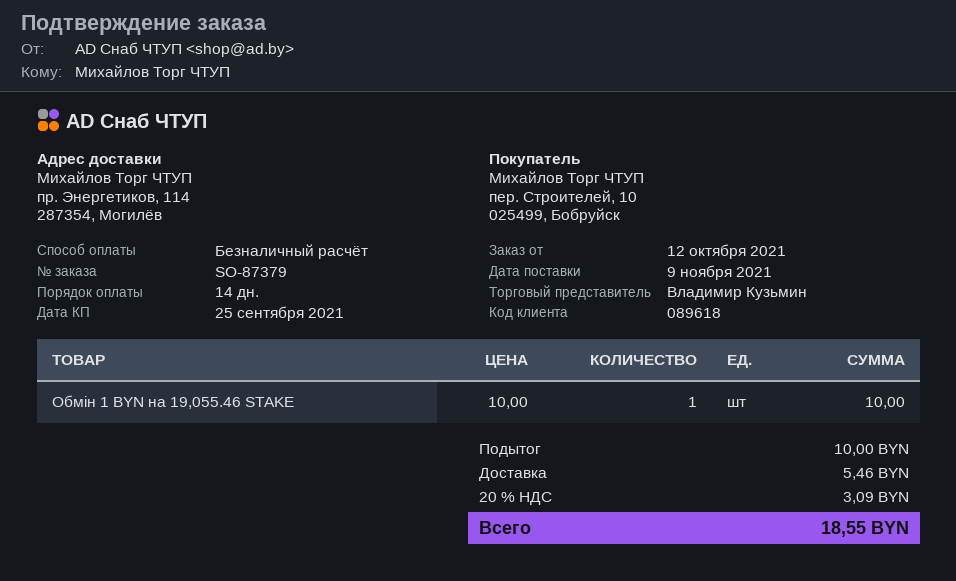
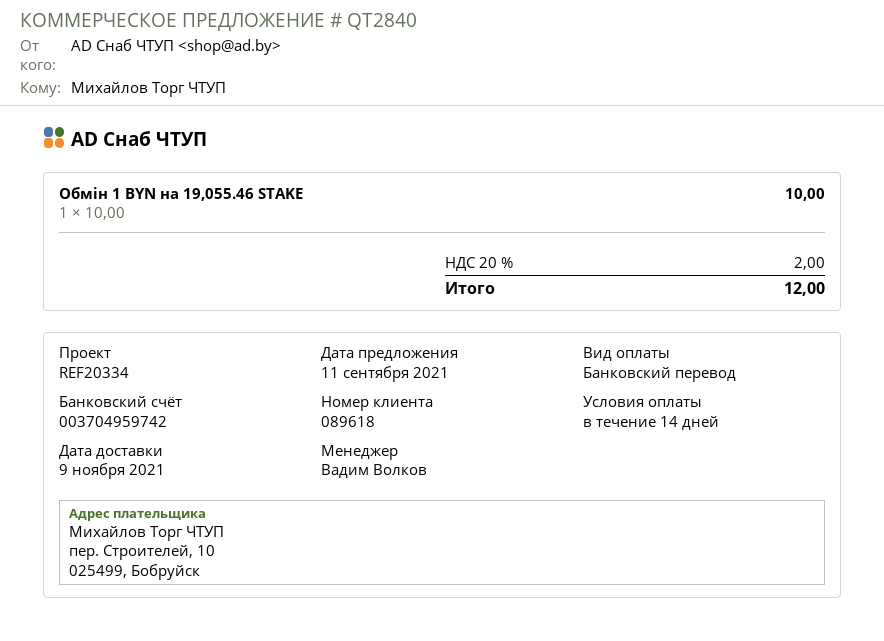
quote date: 2021-09-25 -> 2021-09-11
sales rep: Владимир Кузьмин -> Вадим Волков
shipping: 5.46 -> none
tax: 20% = 3.09 -> 20% = 2.00
total: 18.55 -> 12.00

